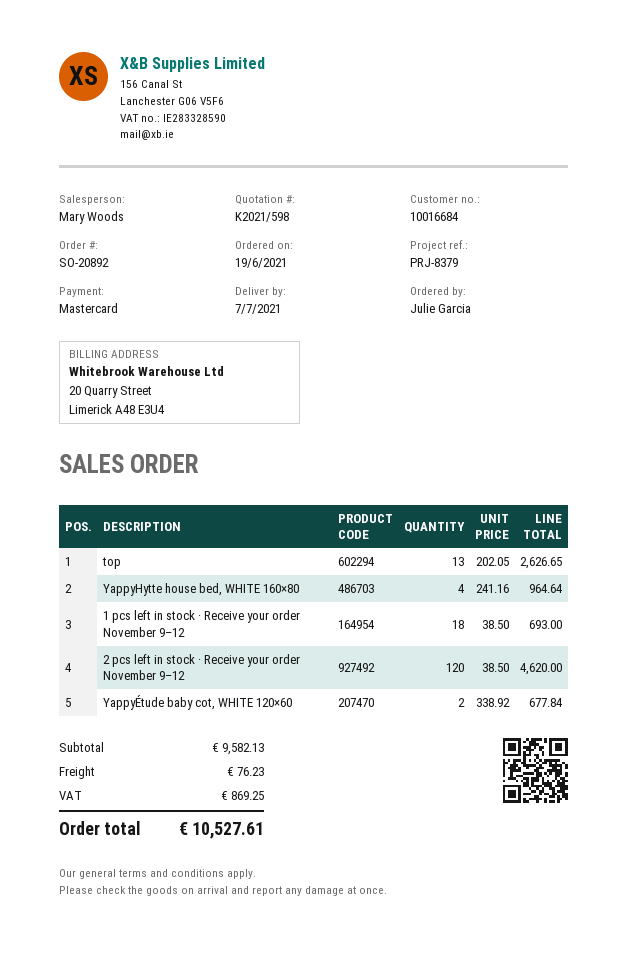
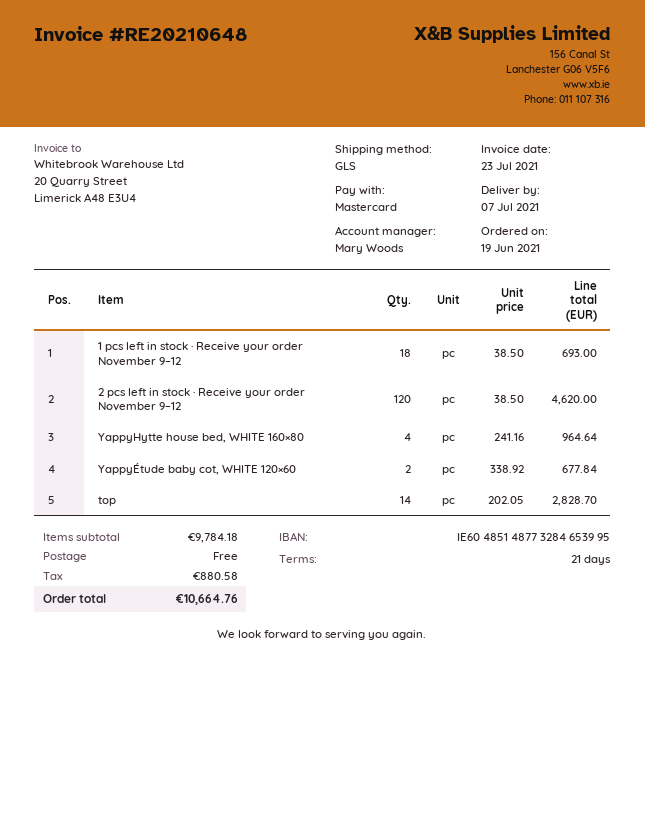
top: 13 x 202.05 = 2626.65 -> 14 x 202.05 = 2828.70
subtotal: 9582.13 -> 9784.18
shipping: 76.23 -> 0.00
tax: 869.25 -> 880.58
total: 10527.61 -> 10664.76

